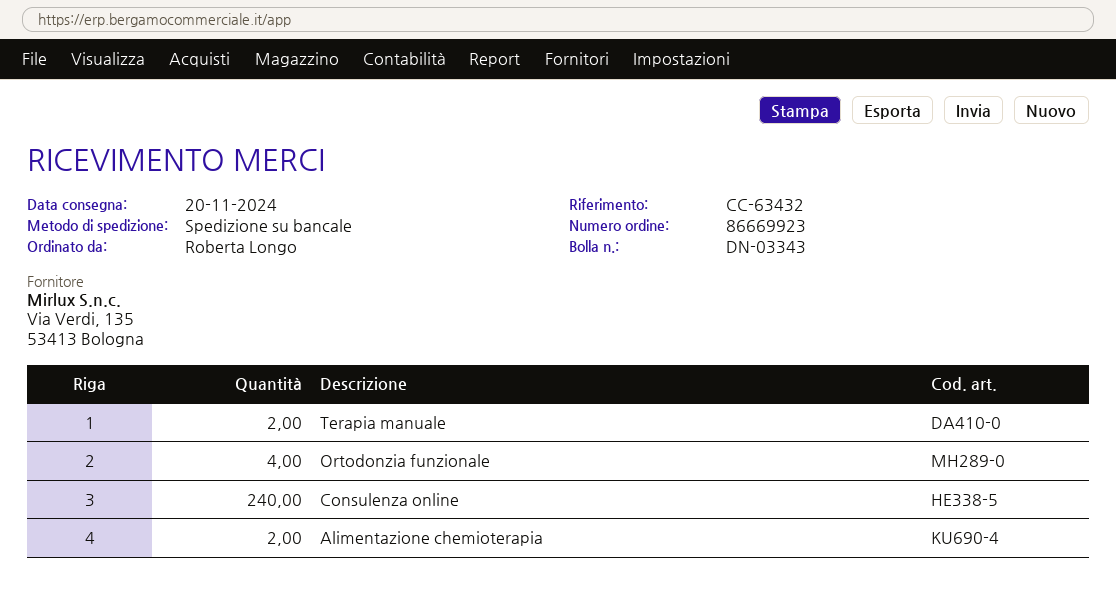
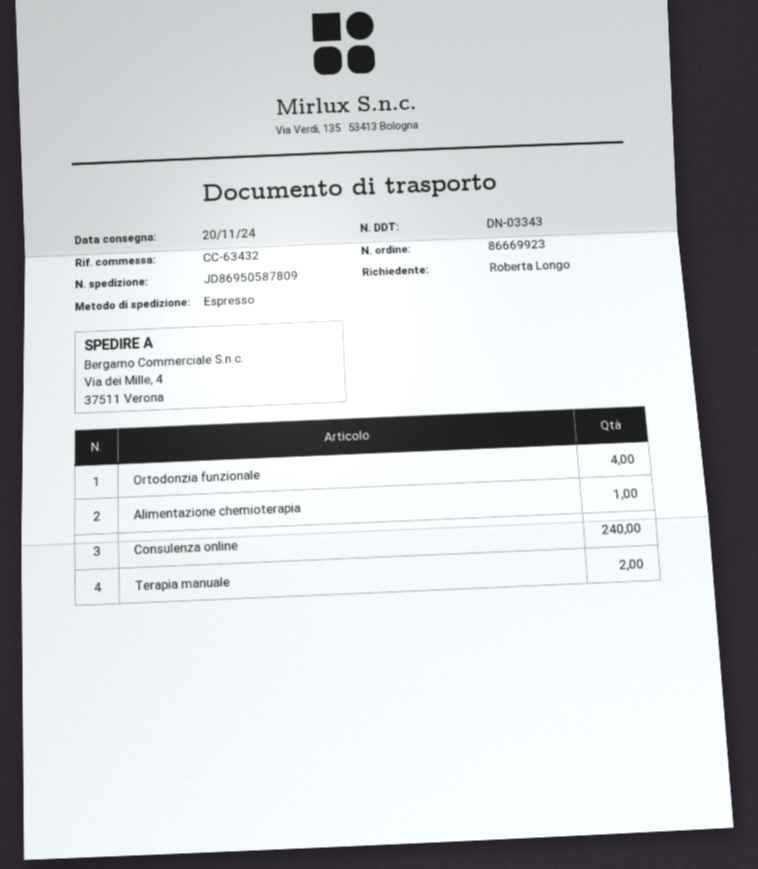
shipping method: pallet freight -> express
Alimentazione chemioterapia: 2 -> 1

